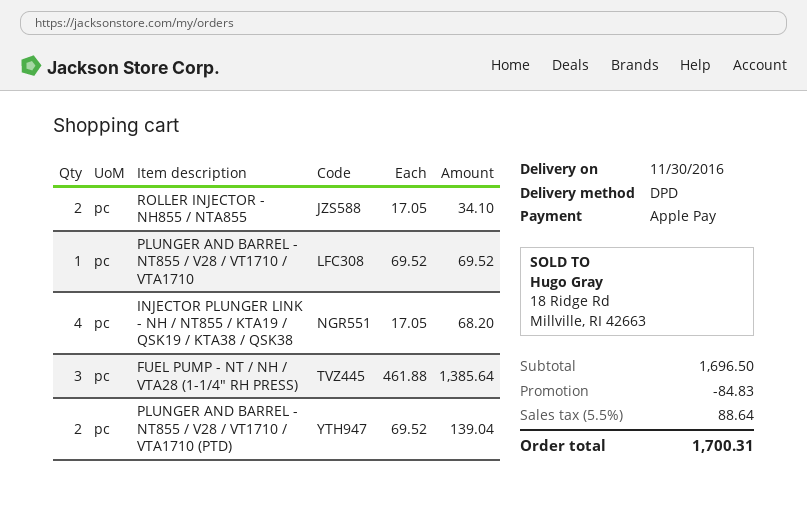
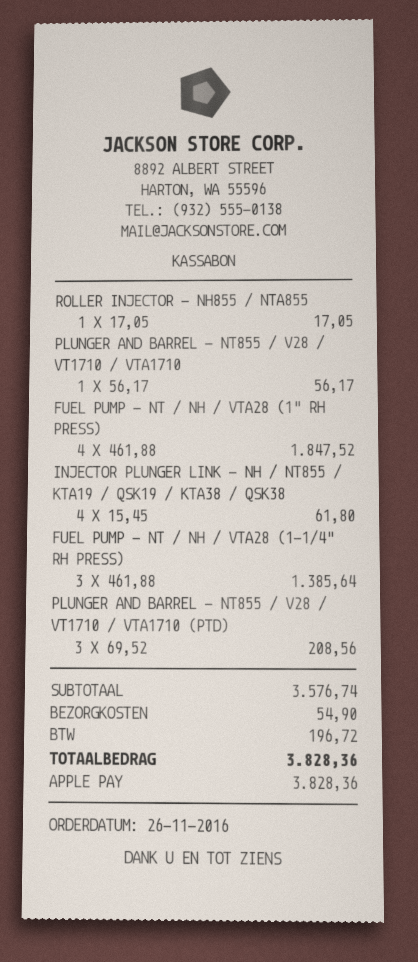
ROLLER INJECTOR - NH855 / NTA855: 2 x 17.05 = 34.10 -> 1 x 17.05 = 17.05
PLUNGER AND BARREL - NT855 / V28 / VT1710 / VTA1710: 1 x 69.52 = 69.52 -> 1 x 56.17 = 56.17
INJECTOR PLUNGER LINK - NH / NT855 / KTA19 / QSK19 / KTA38 / QSK38: 4 x 17.05 = 68.20 -> 4 x 15.45 = 61.80
PLUNGER AND BARREL - NT855 / V28 / VT1710 / VTA1710 (PTD): 2 x 69.52 = 139.04 -> 3 x 69.52 = 208.56
FUEL PUMP - NT / NH / VTA28 (1" RH PRESS): none -> 4 x 461.88 = 1847.52
subtotal: 1696.50 -> 3576.74
discount: 84.83 -> none
shipping: none -> 54.90
tax: 88.64 -> 196.72
total: 1700.31 -> 3828.36

